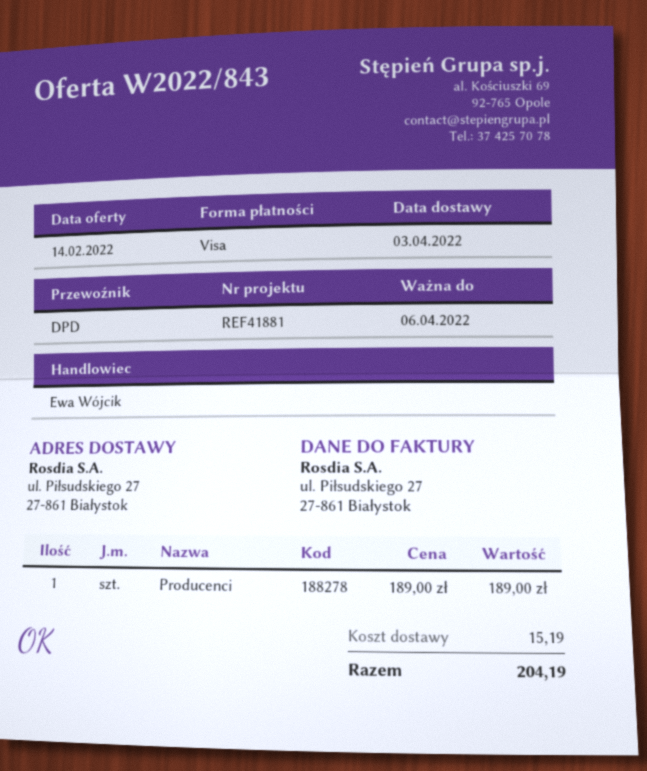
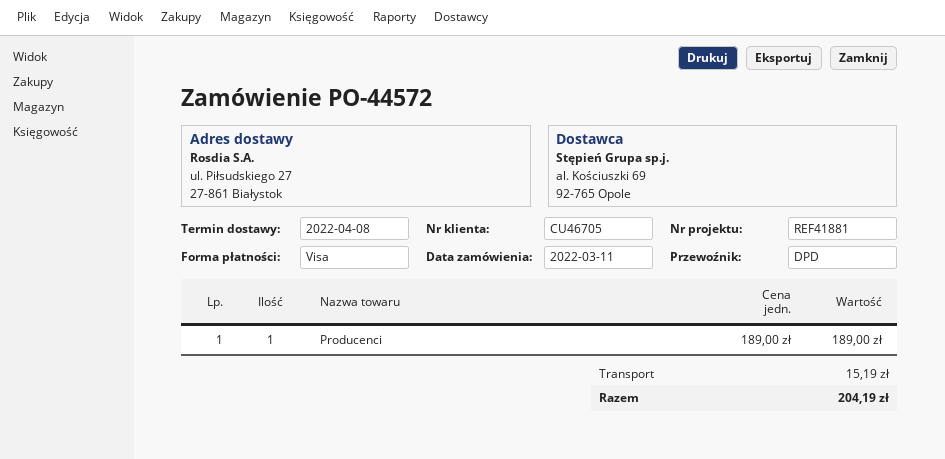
delivery date: 2022-04-03 -> 2022-04-08

